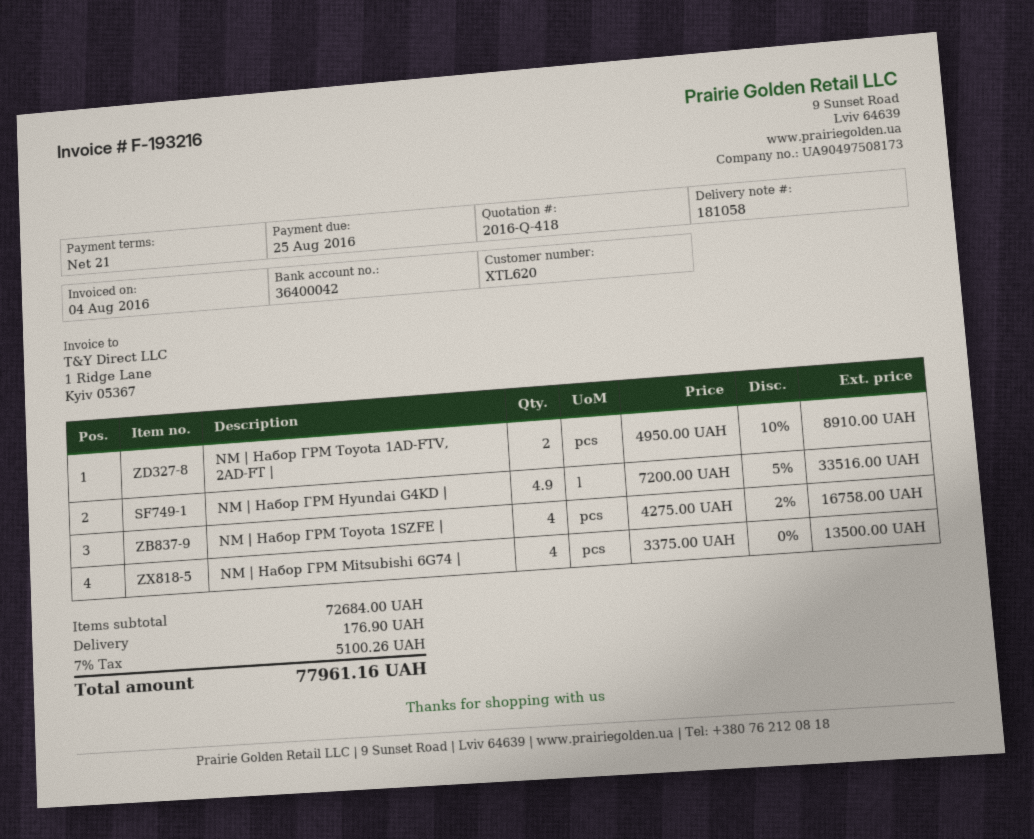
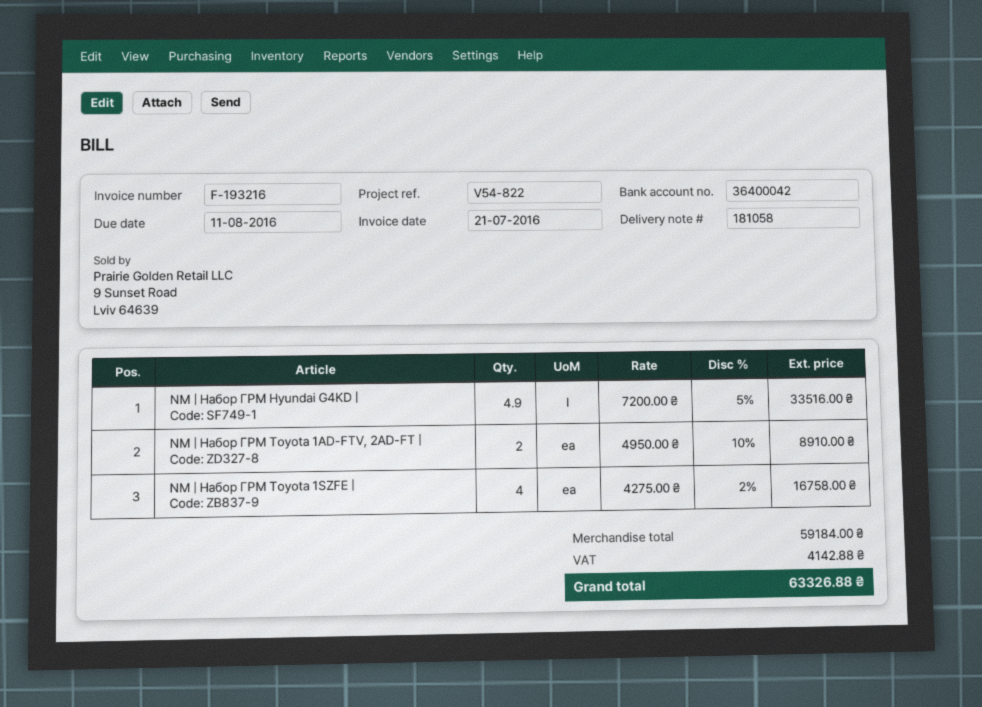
invoice date: 2016-08-04 -> 2016-07-21
due date: 2016-08-25 -> 2016-08-11
NM | Набор ГРМ Mitsubishi 6G74 |: 4 x 3375.00 = 13500.00 -> none
subtotal: 72684.00 -> 59184.00
shipping: 176.90 -> none
tax: 5100.26 -> 4142.88
total: 77961.16 -> 63326.88

